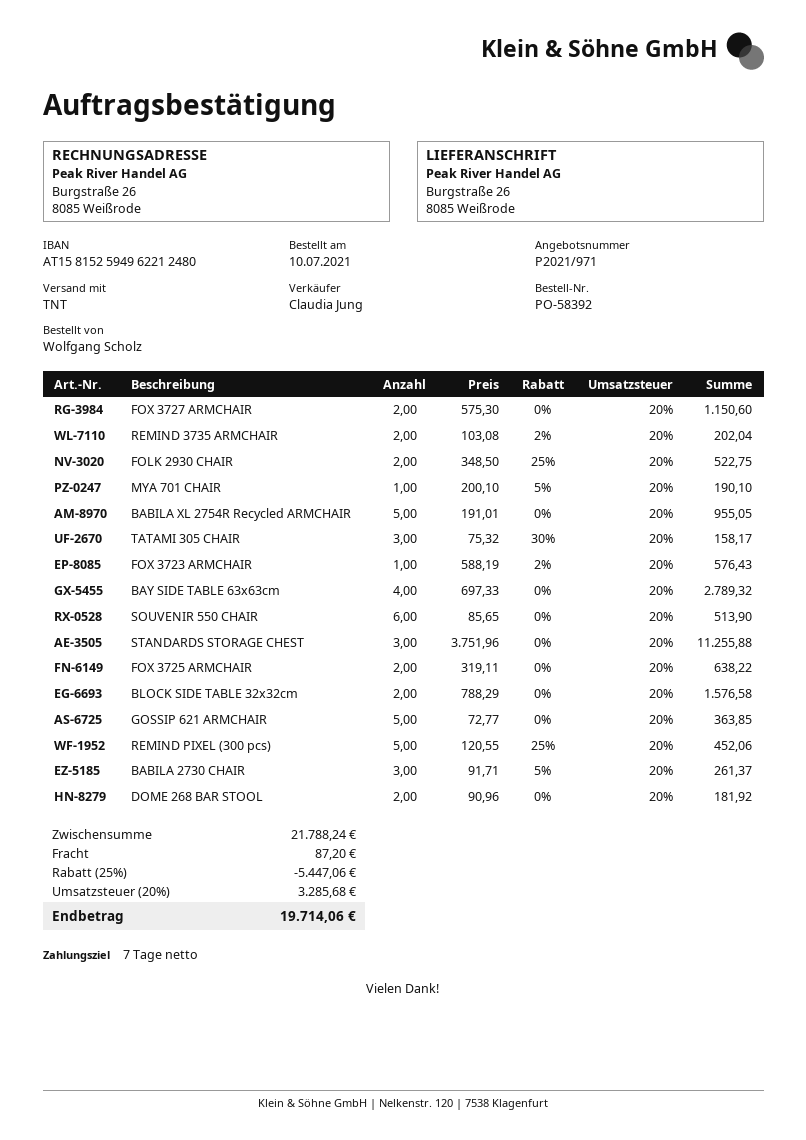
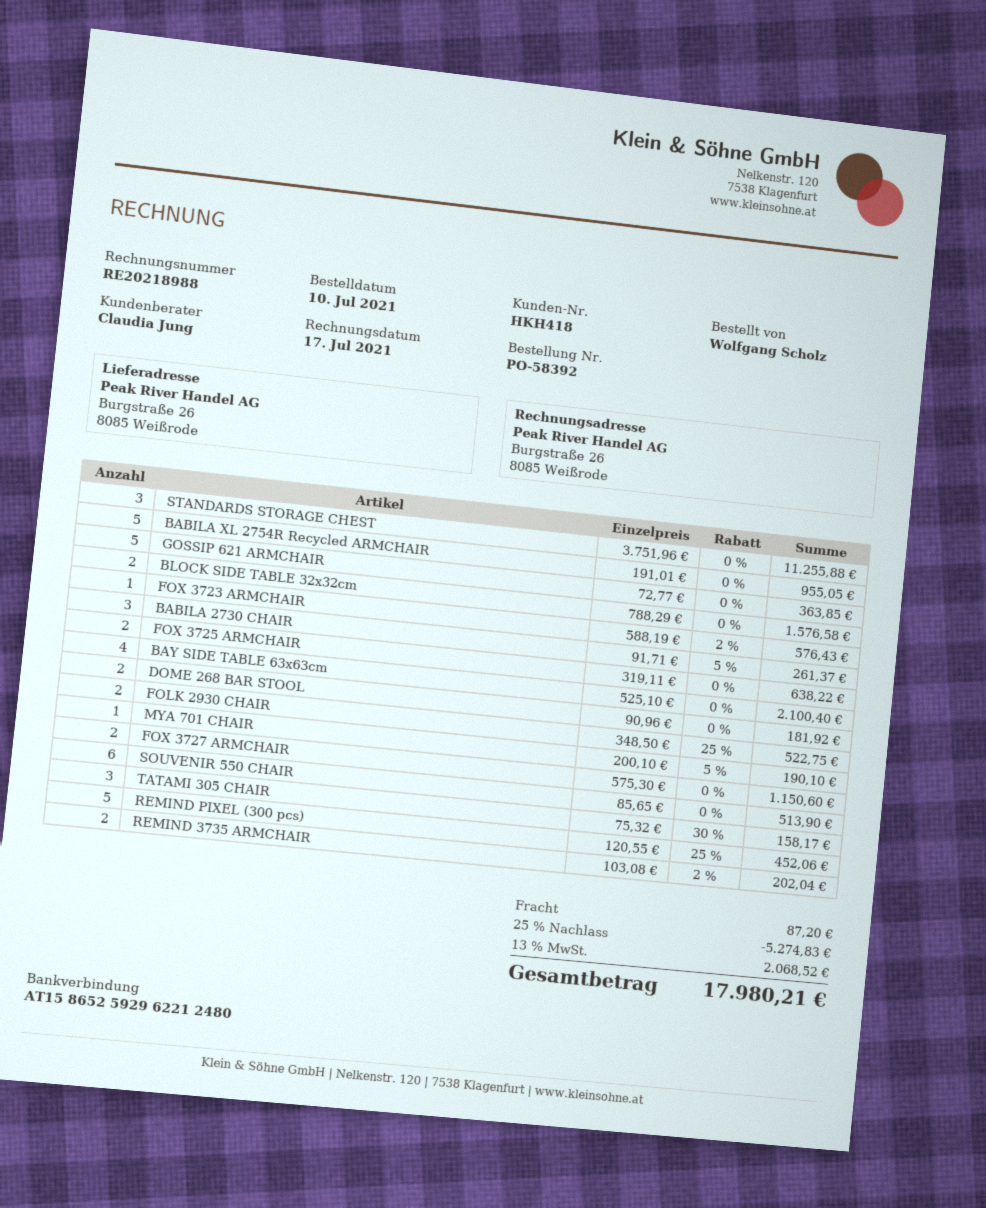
bank account: AT158152594962212480 -> AT158652592962212480
BAY SIDE TABLE 63x63cm: 4 x 697.33 = 2789.32 -> 4 x 525.10 = 2100.40
discount: 25% = 5447.06 -> 25% = 5274.83
tax: 20% = 3285.68 -> 13% = 2068.52
total: 19714.06 -> 17980.21

